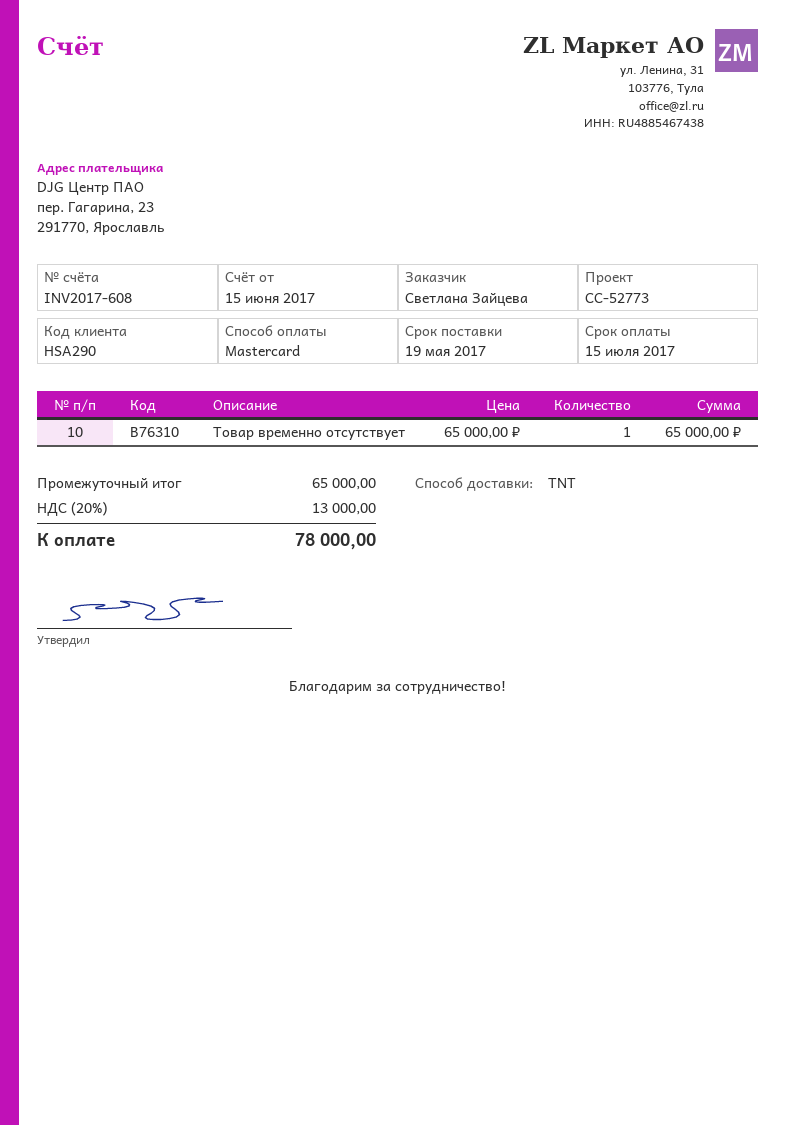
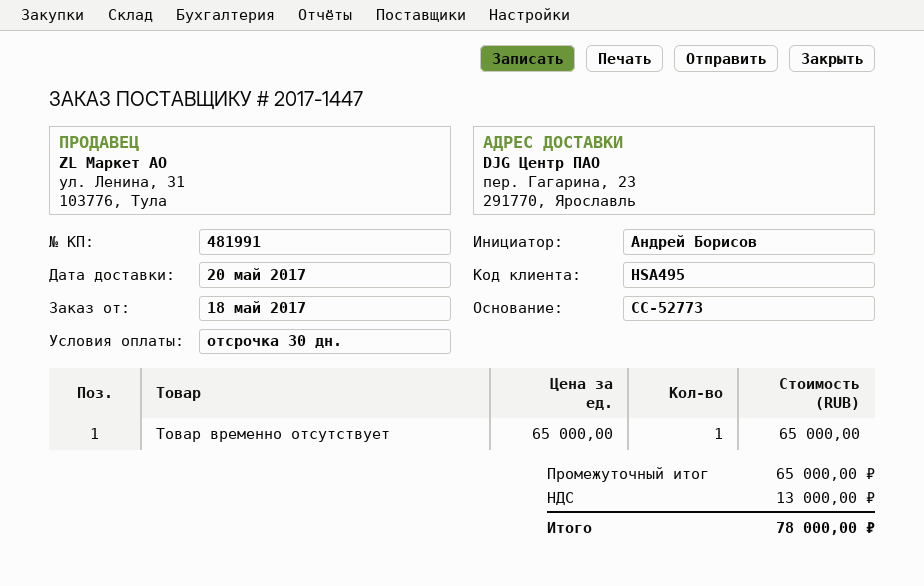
delivery date: 2017-05-19 -> 2017-05-20
customer number: HSA290 -> HSA495
ordered by: Светлана Зайцева -> Андрей Борисов

